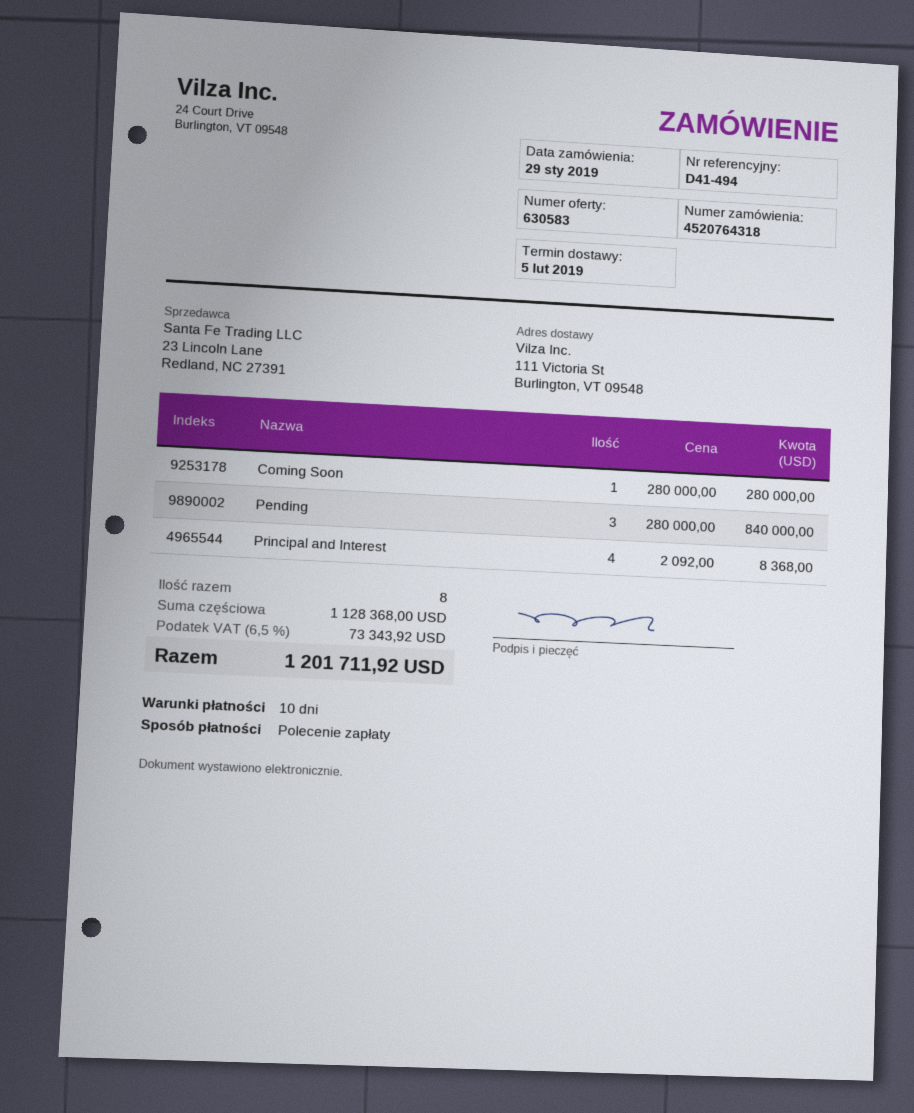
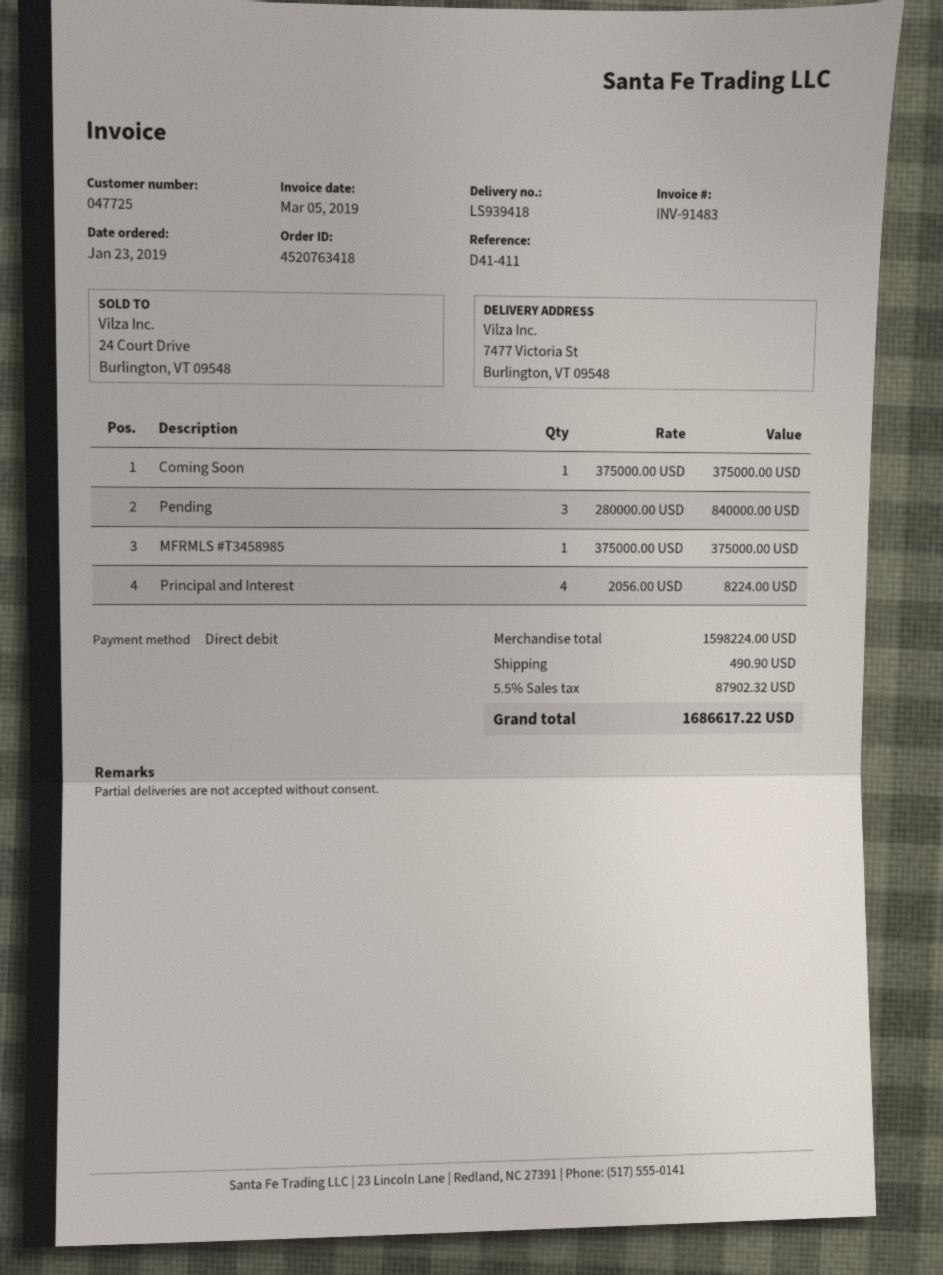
order number: 4520764318 -> 4520763418
order date: 2019-01-29 -> 2019-01-23
reference: D41-494 -> D41-411
ship to: 111 Victoria St, Burlington, VT 09548 -> 7477 Victoria St, Burlington, VT 09548
Coming Soon: 1 x 280000.00 = 280000.00 -> 1 x 375000.00 = 375000.00
Principal and Interest: 4 x 2092.00 = 8368.00 -> 4 x 2056.00 = 8224.00
MFRMLS #T3458985: none -> 1 x 375000.00 = 375000.00
subtotal: 1128368.00 -> 1598224.00
shipping: none -> 490.90
tax: 6.5% = 73343.92 -> 5.5% = 87902.32
total: 1201711.92 -> 1686617.22

